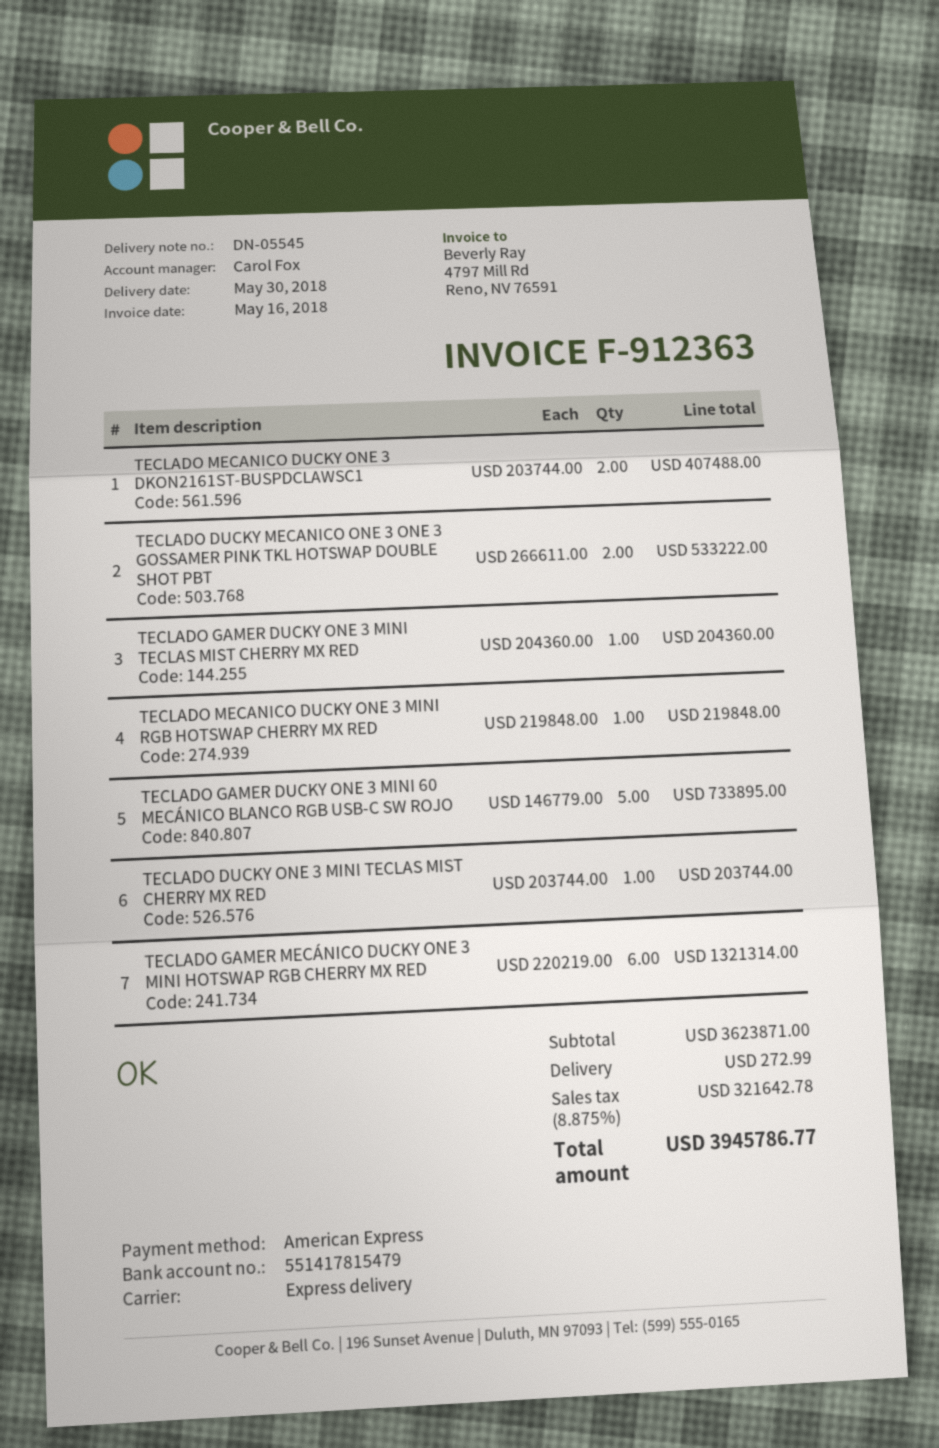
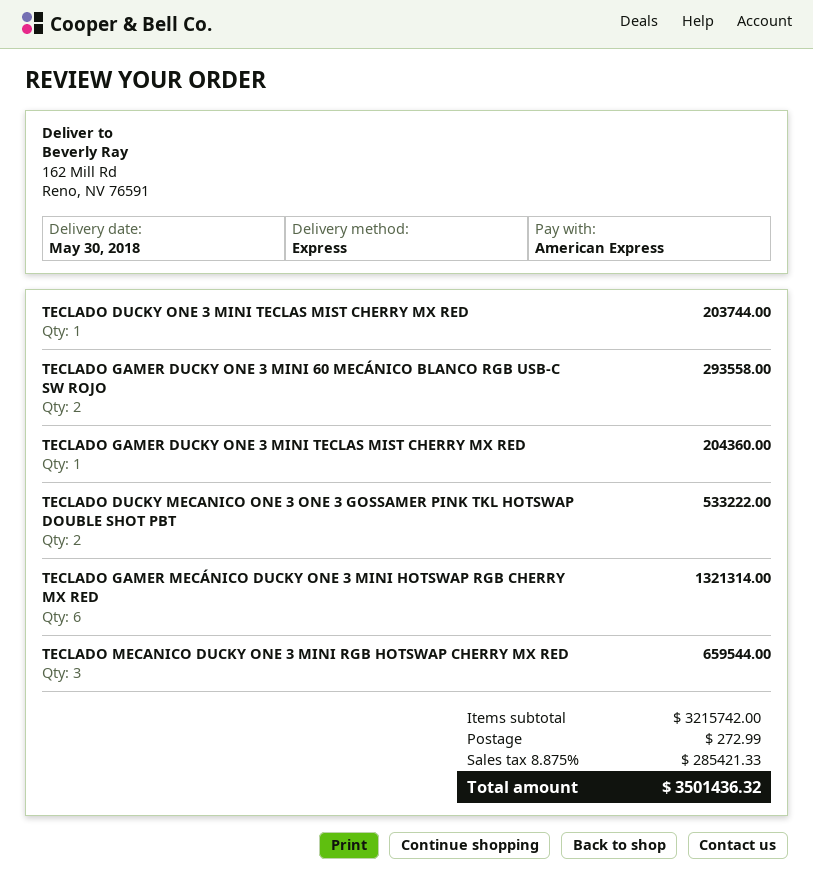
TECLADO MECANICO DUCKY ONE 3 DKON2161ST-BUSPDCLAWSC1: 2 for 407488.00 -> none
TECLADO MECANICO DUCKY ONE 3 MINI RGB HOTSWAP CHERRY MX RED: 1 for 219848.00 -> 3 for 659544.00
TECLADO GAMER DUCKY ONE 3 MINI 60 MECÁNICO BLANCO RGB USB-C SW ROJO: 5 for 733895.00 -> 2 for 293558.00
subtotal: 3623871.00 -> 3215742.00
tax: 8.875% = 321642.78 -> 8.875% = 285421.33
total: 3945786.77 -> 3501436.32

